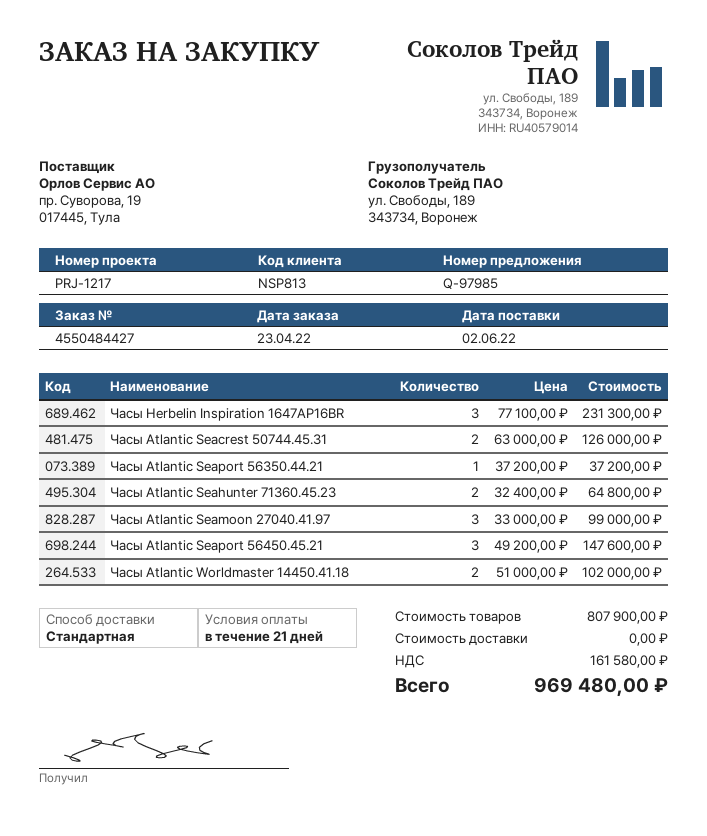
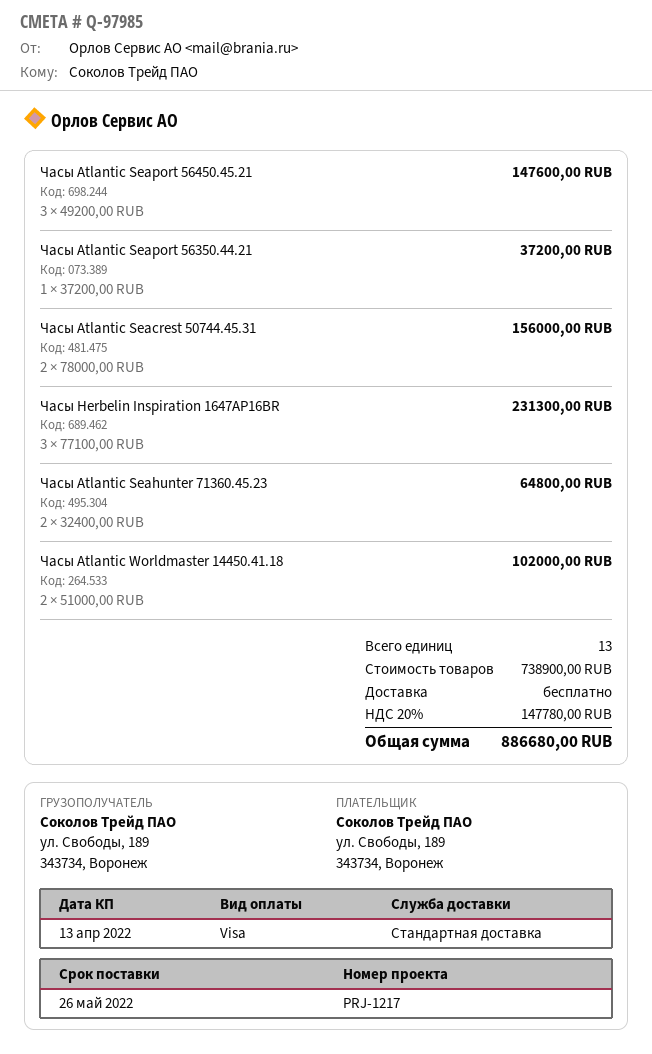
delivery date: 2022-06-02 -> 2022-05-26
Часы Atlantic Seacrest 50744.45.31: 2 x 63000.00 = 126000.00 -> 2 x 78000.00 = 156000.00
Часы Atlantic Seamoon 27040.41.97: 3 x 33000.00 = 99000.00 -> none
subtotal: 807900.00 -> 738900.00
tax: 161580.00 -> 147780.00
total: 969480.00 -> 886680.00

